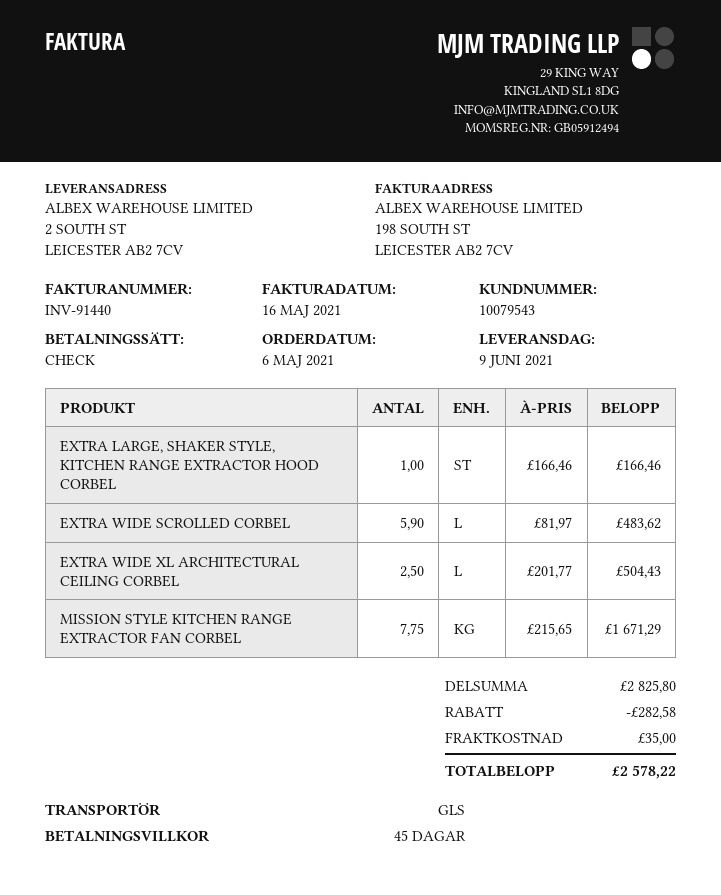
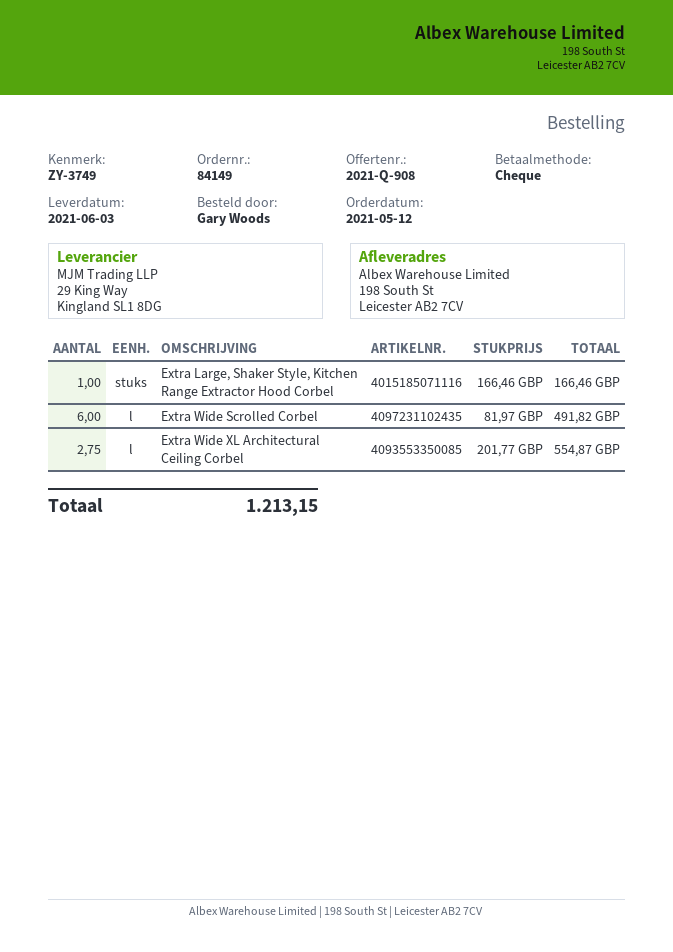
order date: 2021-05-06 -> 2021-05-12
delivery date: 2021-06-09 -> 2021-06-03
ship to: 2 SOUTH ST, LEICESTER AB2 7CV -> 198 South St, Leicester AB2 7CV
EXTRA WIDE SCROLLED CORBEL: 5.9 x 81.97 = 483.62 -> 6 x 81.97 = 491.82
EXTRA WIDE XL ARCHITECTURAL CEILING CORBEL: 2.5 x 201.77 = 504.43 -> 2.75 x 201.77 = 554.87
MISSION STYLE KITCHEN RANGE EXTRACTOR FAN CORBEL: 7.75 x 215.65 = 1671.29 -> none
discount: 282.58 -> none
shipping: 35.00 -> none
total: 2578.22 -> 1213.15

